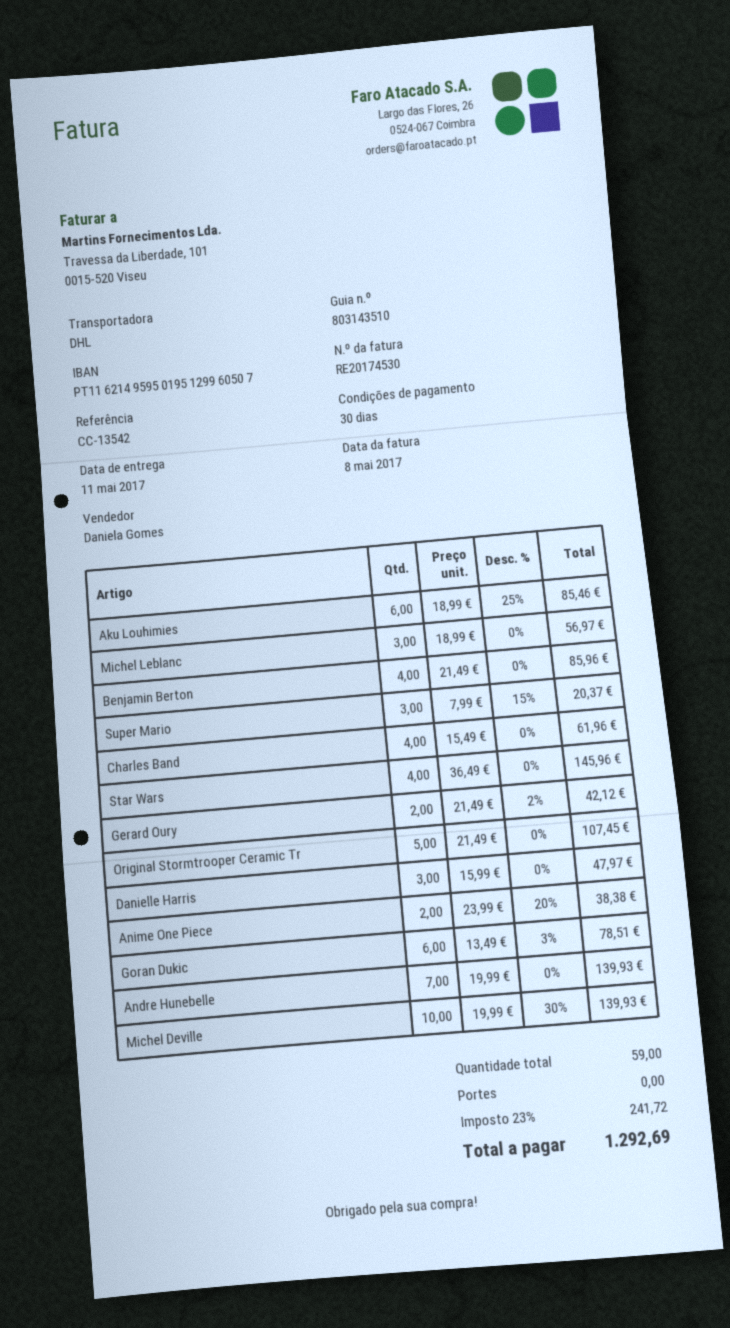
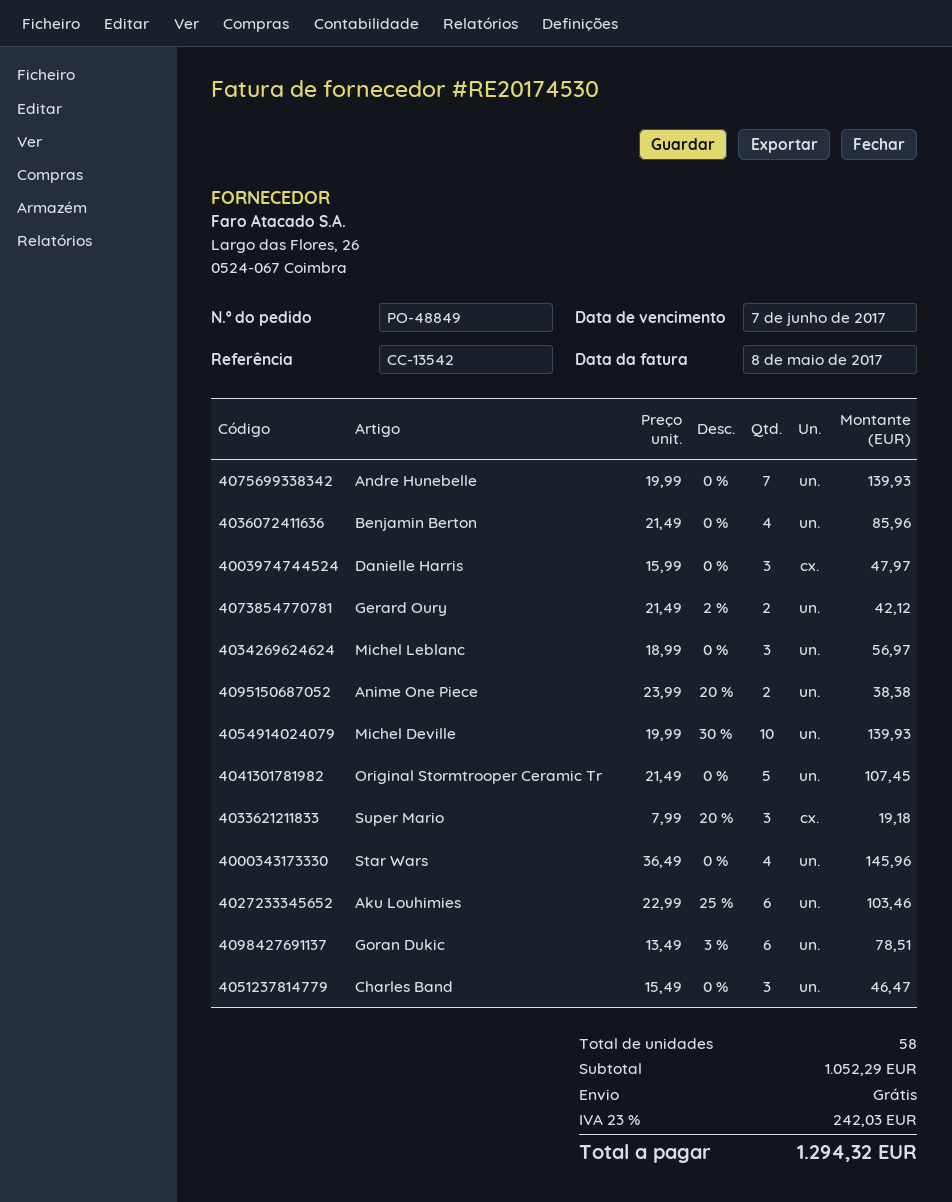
Aku Louhimies: 6 x 18.99 - 25% = 85.46 -> 6 x 22.99 - 25% = 103.46
Super Mario: 3 x 7.99 - 15% = 20.37 -> 3 x 7.99 - 20% = 19.18
Charles Band: 4 x 15.49 = 61.96 -> 3 x 15.49 = 46.47
total quantity: 59 -> 58
tax: 23% = 241.72 -> 23% = 242.03
total: 1292.69 -> 1294.32

